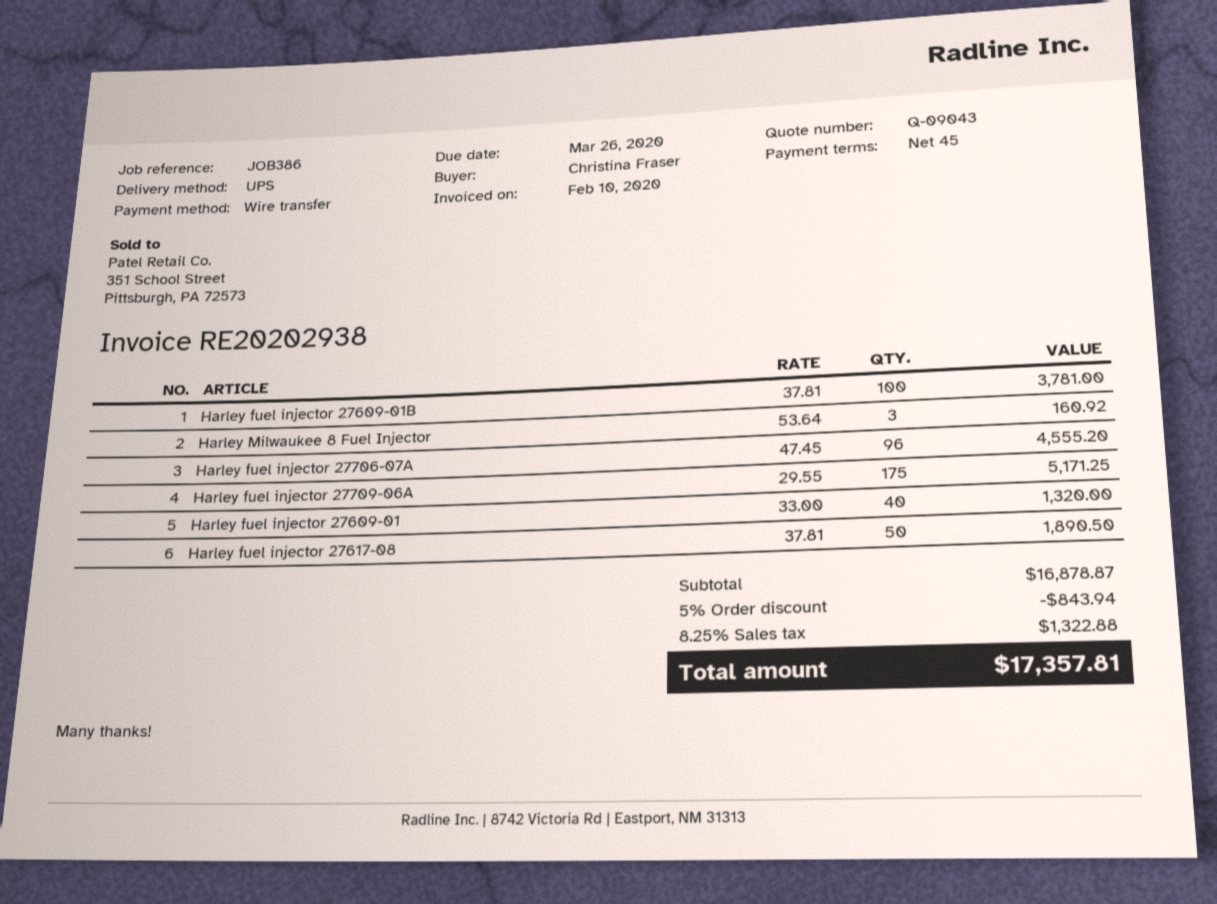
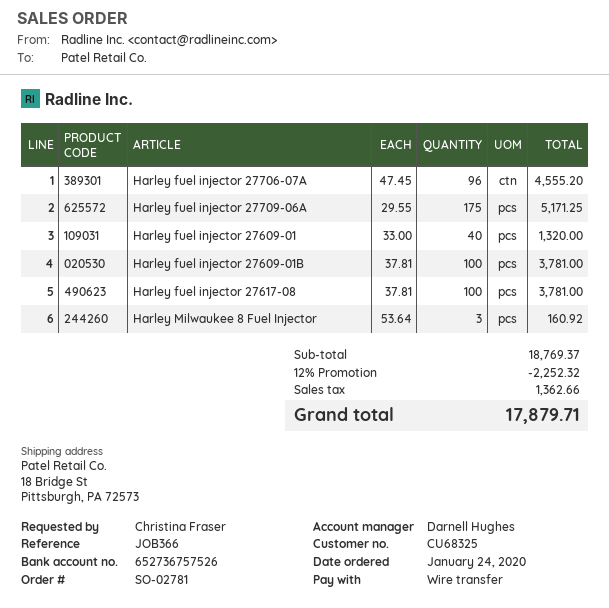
reference: JOB386 -> JOB366
Harley fuel injector 27617-08: 50 x 37.81 = 1890.50 -> 100 x 37.81 = 3781.00
subtotal: 16878.87 -> 18769.37
discount: 5% = 843.94 -> 12% = 2252.32
tax: 1322.88 -> 1362.66
total: 17357.81 -> 17879.71

